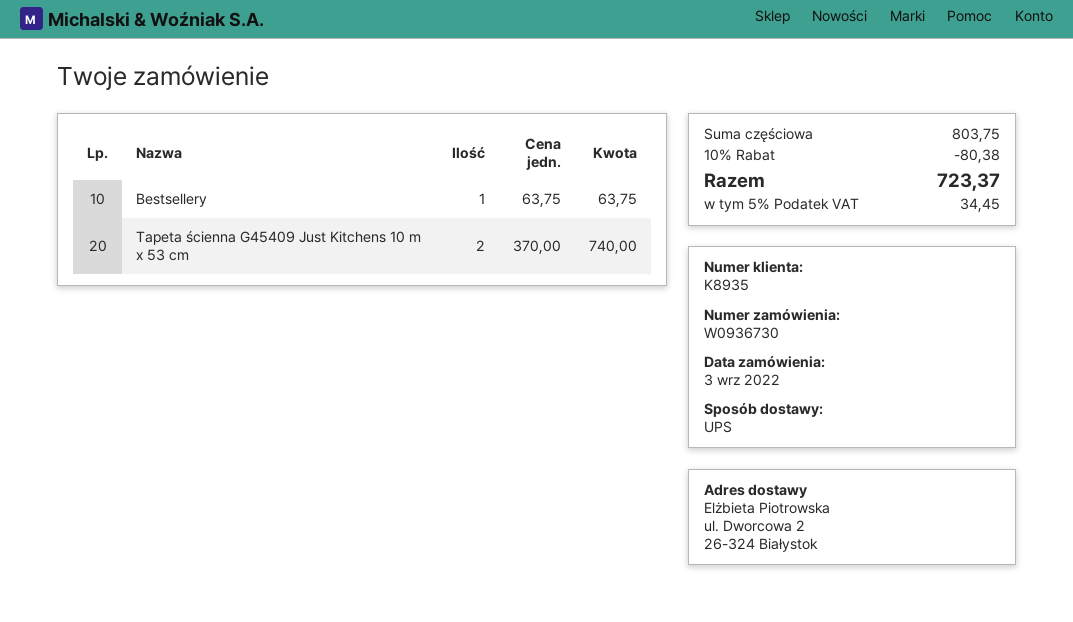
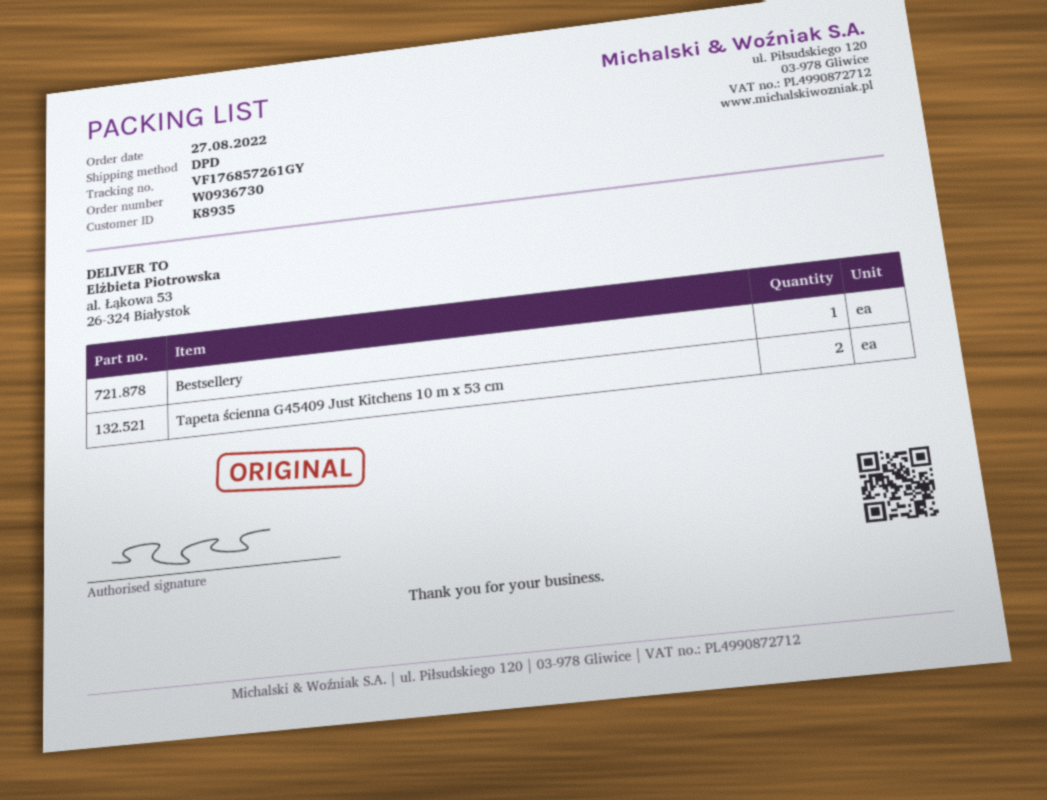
order date: 2022-09-03 -> 2022-08-27
shipping method: UPS -> DPD
ship to: ul. Dworcowa 2, 26-324 Białystok -> al. Łąkowa 53, 26-324 Białystok

